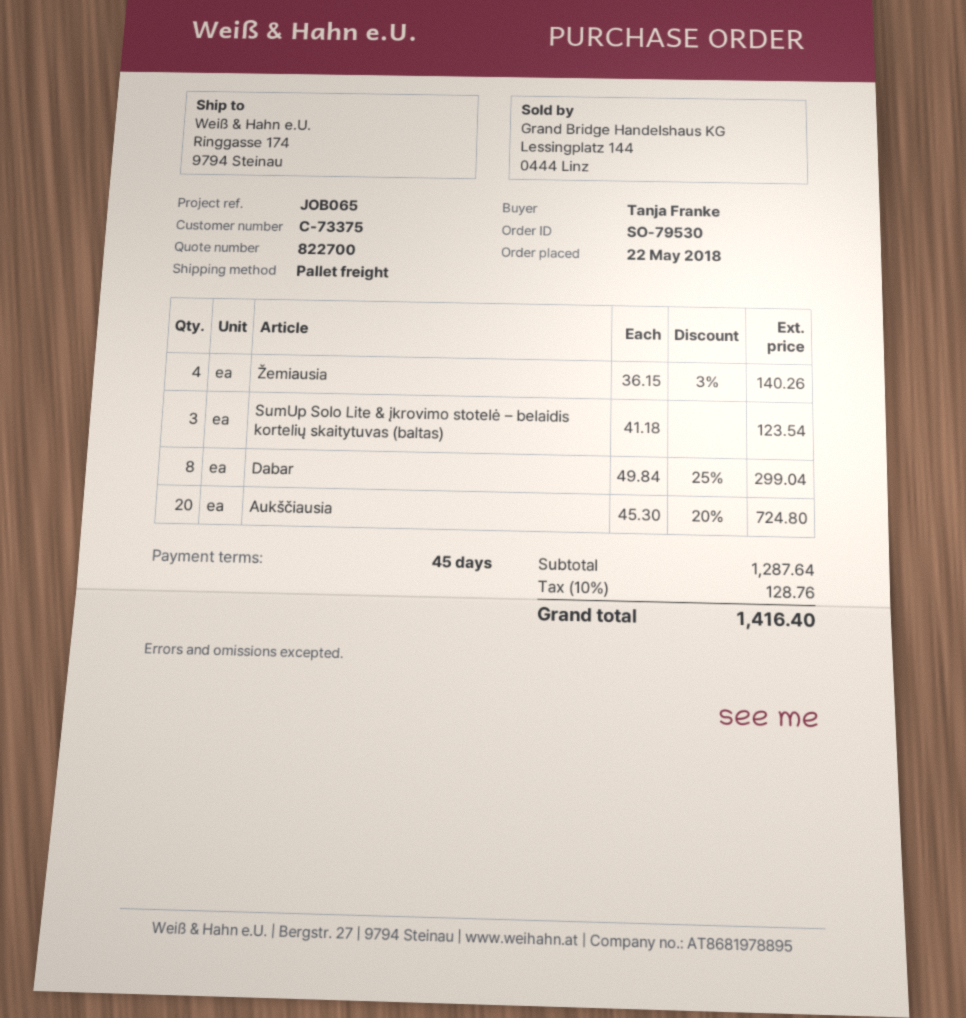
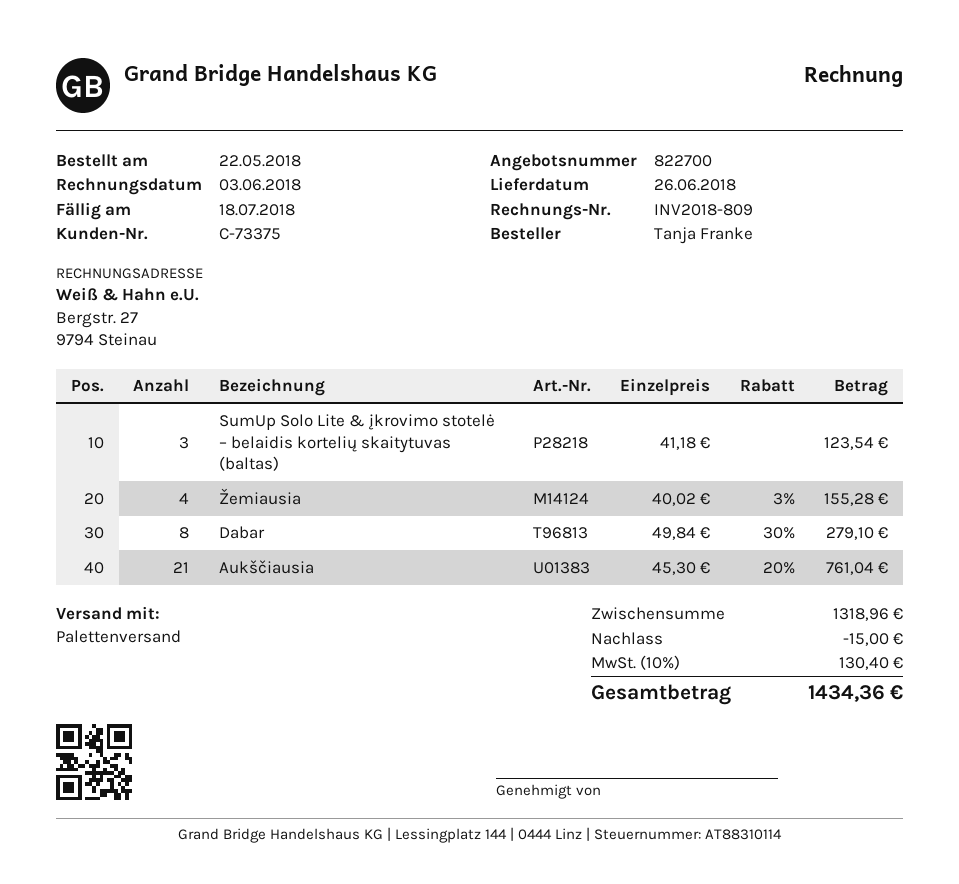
Žemiausia: 4 x 36.15 - 3% = 140.26 -> 4 x 40.02 - 3% = 155.28
Dabar: 8 x 49.84 - 25% = 299.04 -> 8 x 49.84 - 30% = 279.10
Aukščiausia: 20 x 45.30 - 20% = 724.80 -> 21 x 45.30 - 20% = 761.04
subtotal: 1287.64 -> 1318.96
discount: none -> 15.00
tax: 10% = 128.76 -> 10% = 130.40
total: 1416.40 -> 1434.36

